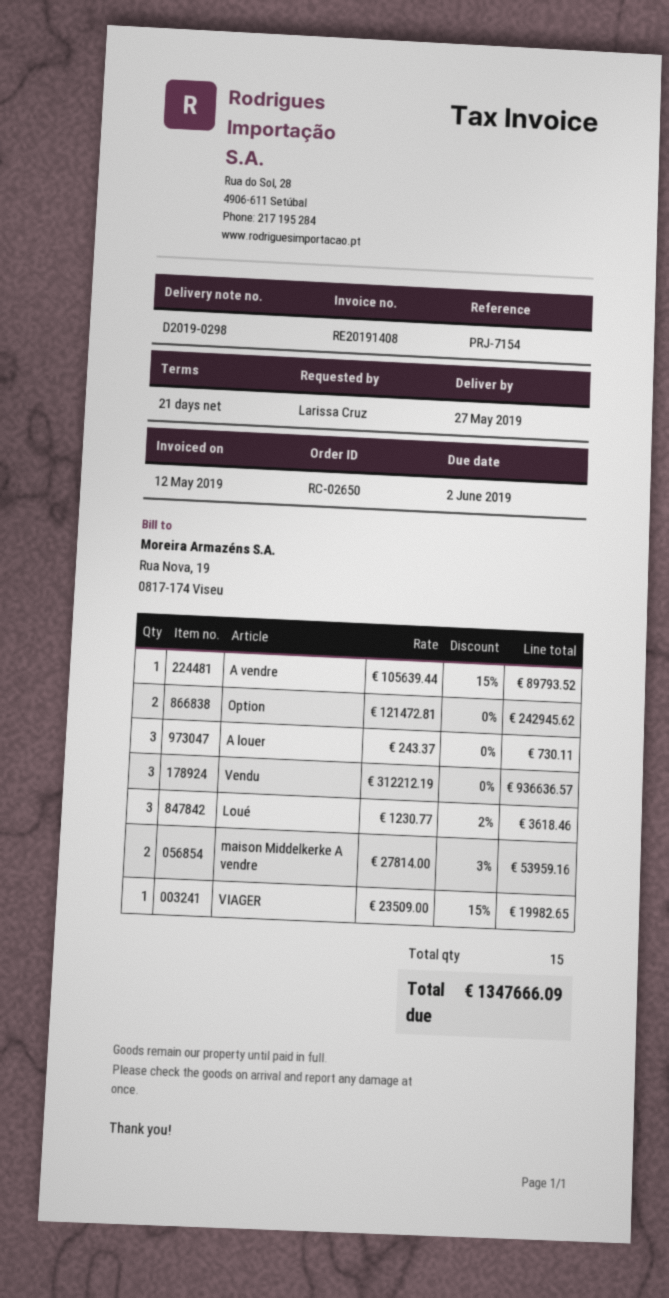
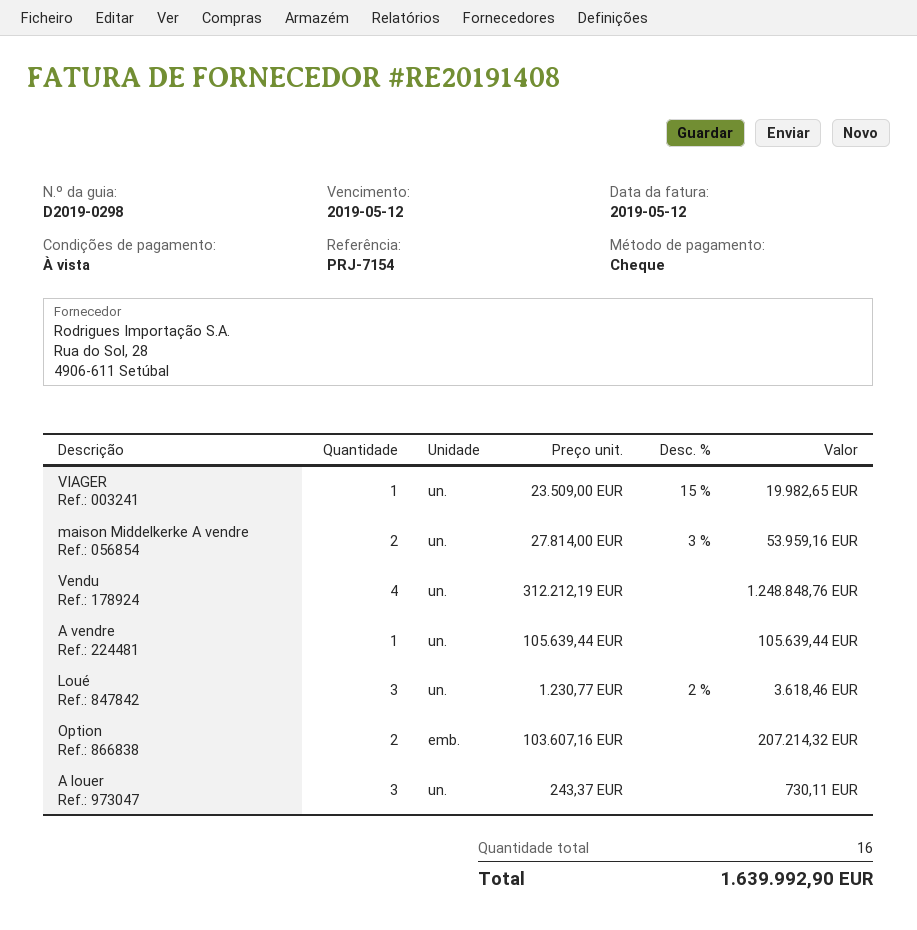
payment terms: 21 days -> on receipt
due date: 2019-06-02 -> 2019-05-12
A vendre: 1 x 105639.44 - 15% = 89793.52 -> 1 x 105639.44 = 105639.44
Option: 2 x 121472.81 = 242945.62 -> 2 x 103607.16 = 207214.32
Vendu: 3 x 312212.19 = 936636.57 -> 4 x 312212.19 = 1248848.76
total quantity: 15 -> 16
total: 1347666.09 -> 1639992.90

